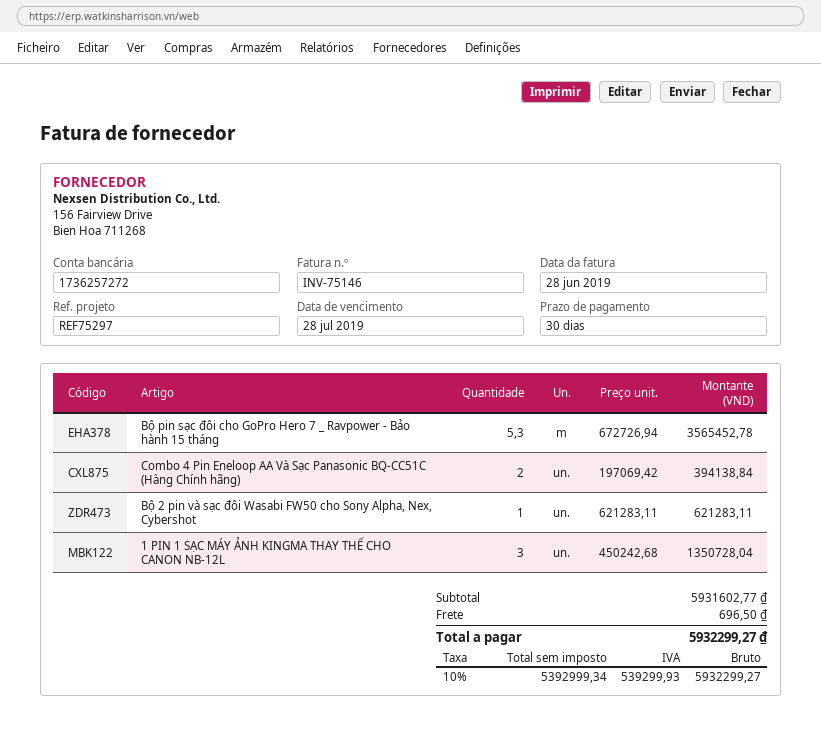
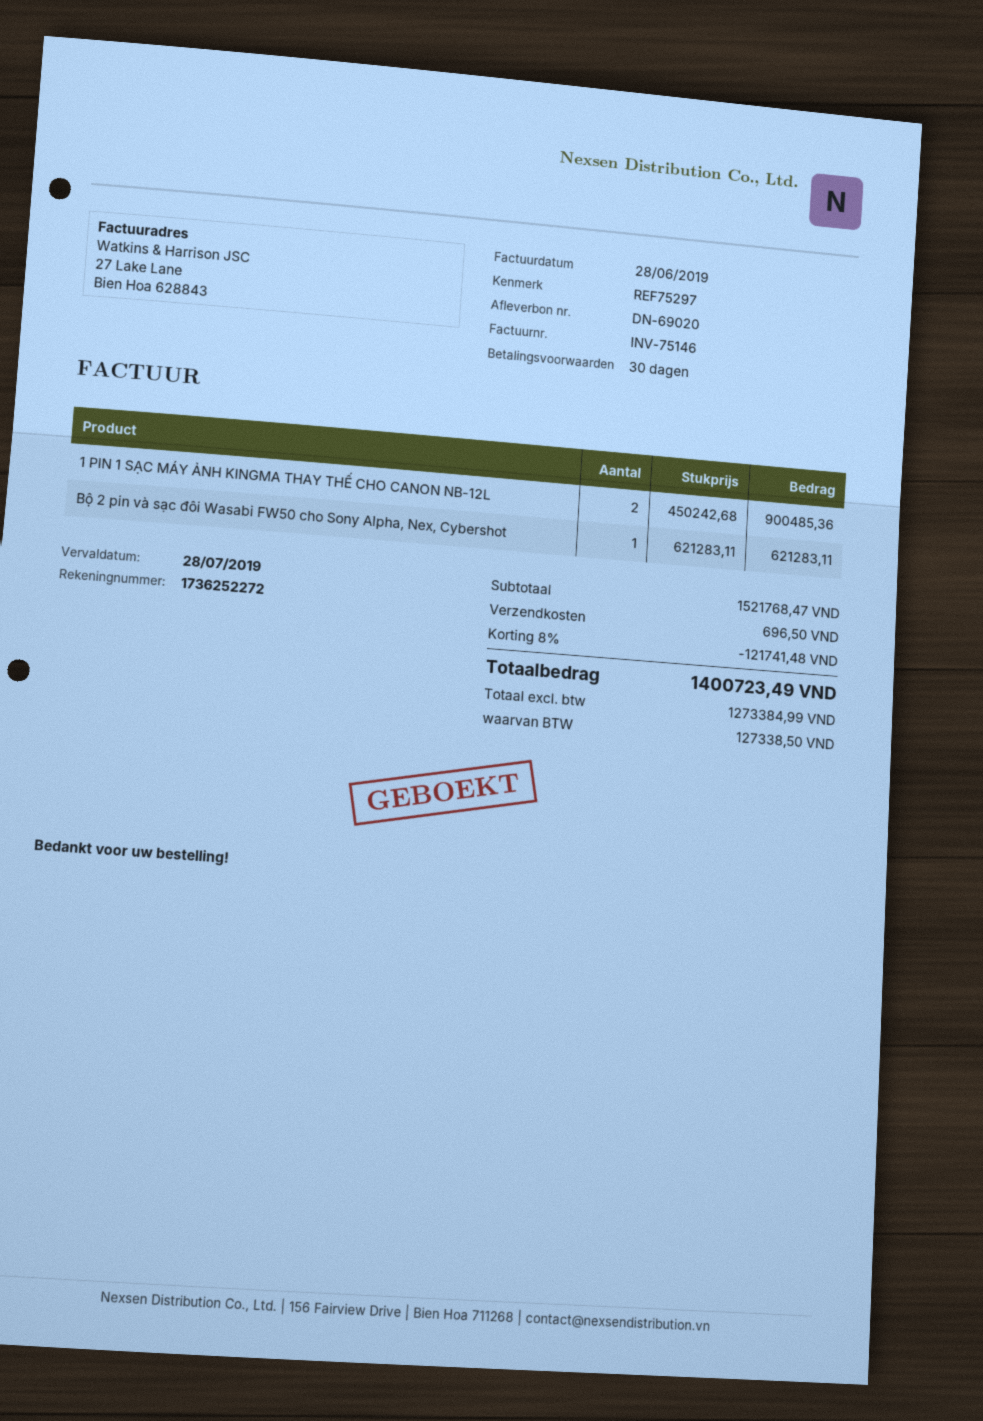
bank account: 1736257272 -> 1736252272
Bộ pin sạc đôi cho GoPro Hero 7 _ Ravpower - Bảo hành 15 tháng: 5.3 x 672726.94 = 3565452.78 -> none
Combo 4 Pin Eneloop AA Và Sạc Panasonic BQ-CC51C (Hàng Chính hãng): 2 x 197069.42 = 394138.84 -> none
1 PIN 1 SẠC MÁY ẢNH KINGMA THAY THẾ CHO CANON NB-12L: 3 x 450242.68 = 1350728.04 -> 2 x 450242.68 = 900485.36
subtotal: 5931602.77 -> 1521768.47
discount: none -> 8% = 121741.48
net: 5392999.34 -> 1273384.99
tax: 539299.93 -> 127338.50
total: 5932299.27 -> 1400723.49

